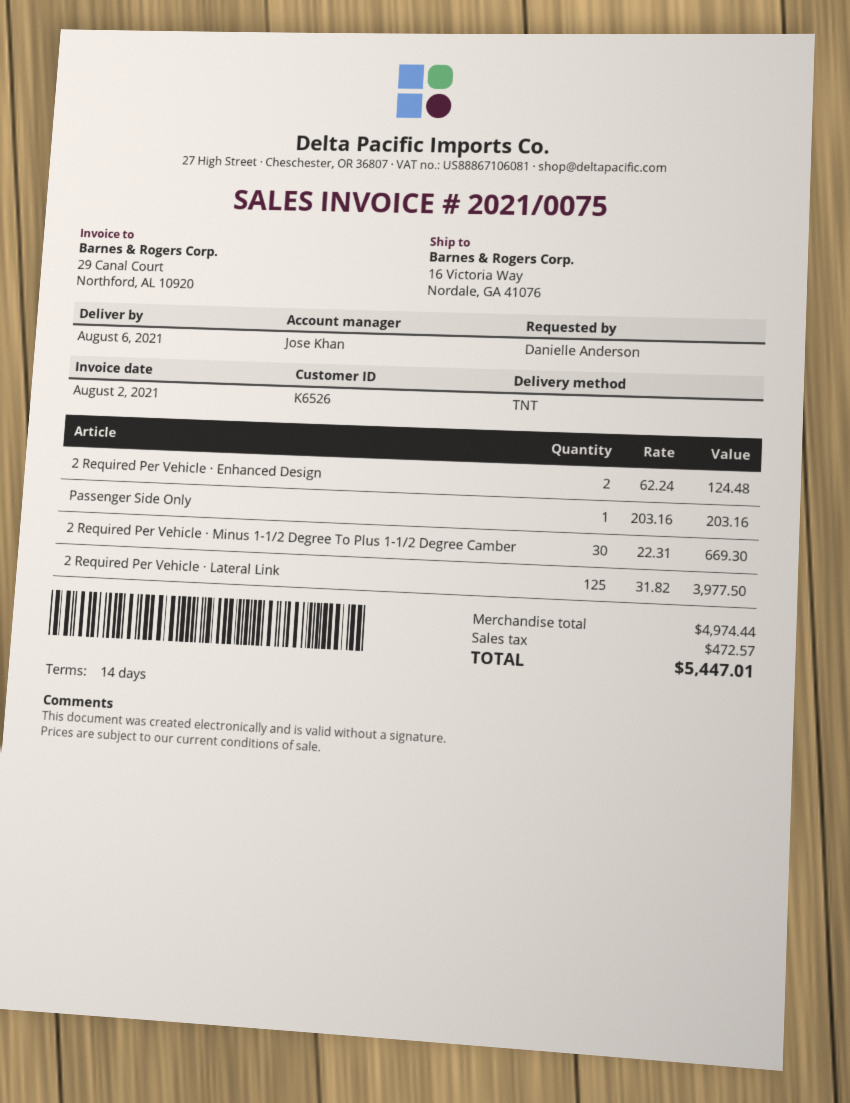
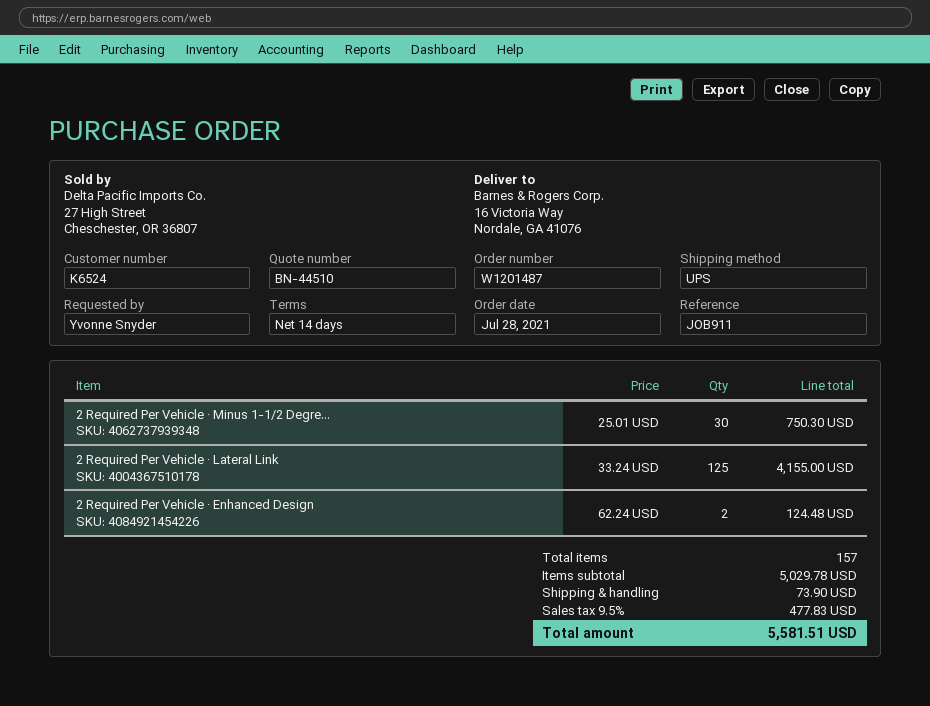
customer number: K6526 -> K6524
ordered by: Danielle Anderson -> Yvonne Snyder
shipping method: TNT -> UPS
Passenger Side Only: 1 x 203.16 = 203.16 -> none
2 Required Per Vehicle · Minus 1-1/2 Degree To Plus 1-1/2 Degree Camber: 30 x 22.31 = 669.30 -> 30 x 25.01 = 750.30
2 Required Per Vehicle · Lateral Link: 125 x 31.82 = 3977.50 -> 125 x 33.24 = 4155.00
subtotal: 4974.44 -> 5029.78
shipping: none -> 73.90
tax: 472.57 -> 477.83
total: 5447.01 -> 5581.51

